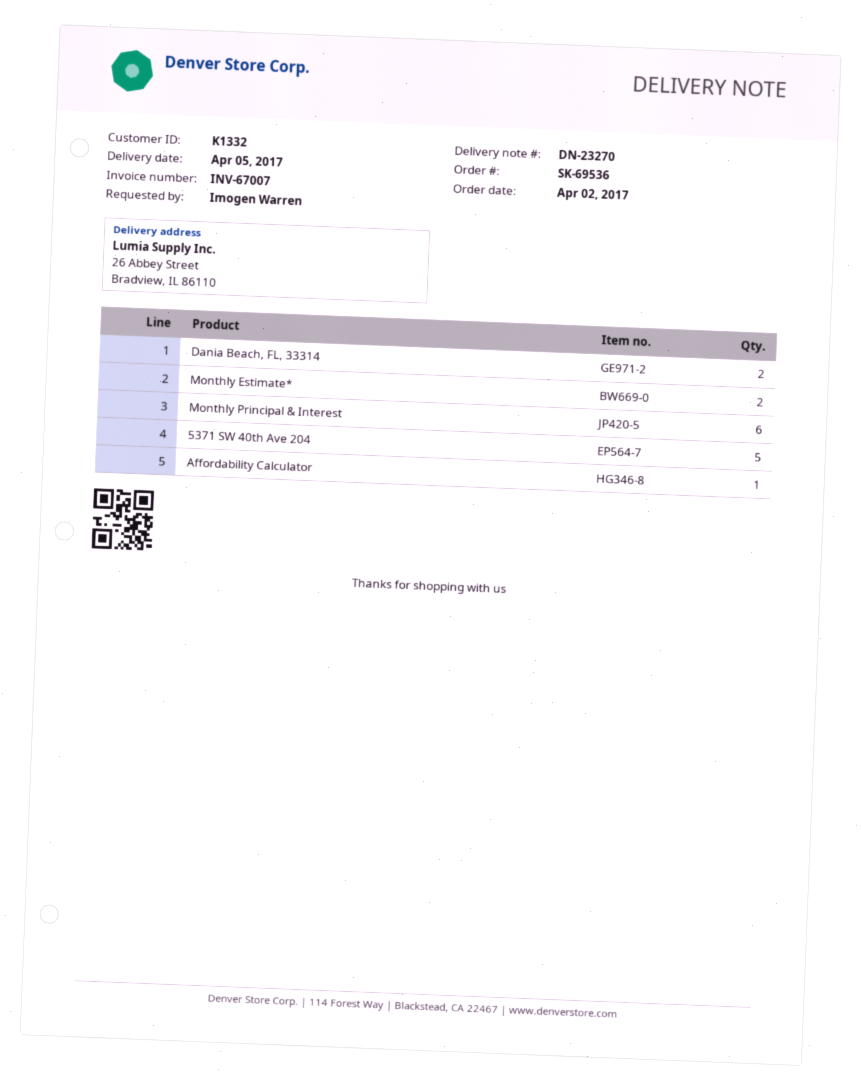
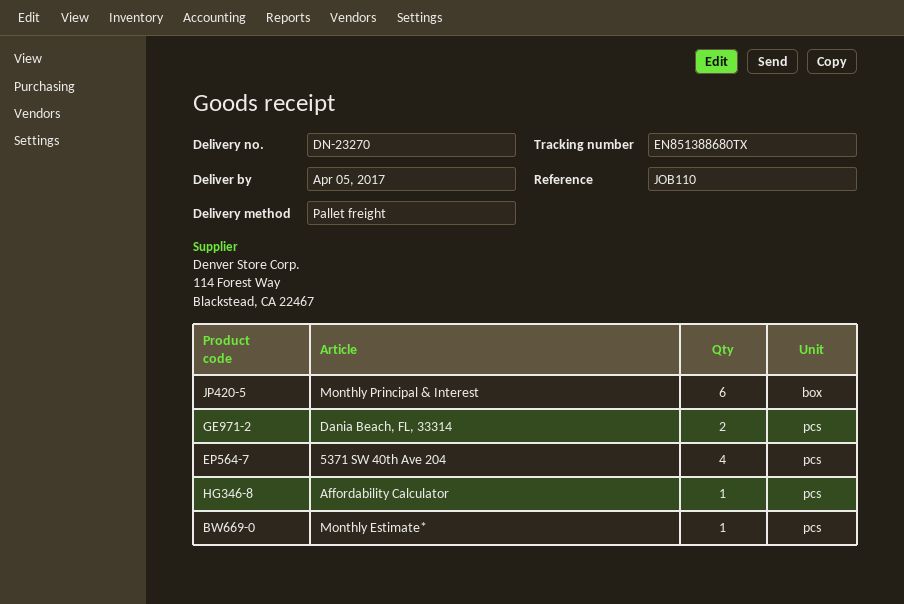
Monthly Estimate*: 2 -> 1
5371 SW 40th Ave 204: 5 -> 4

